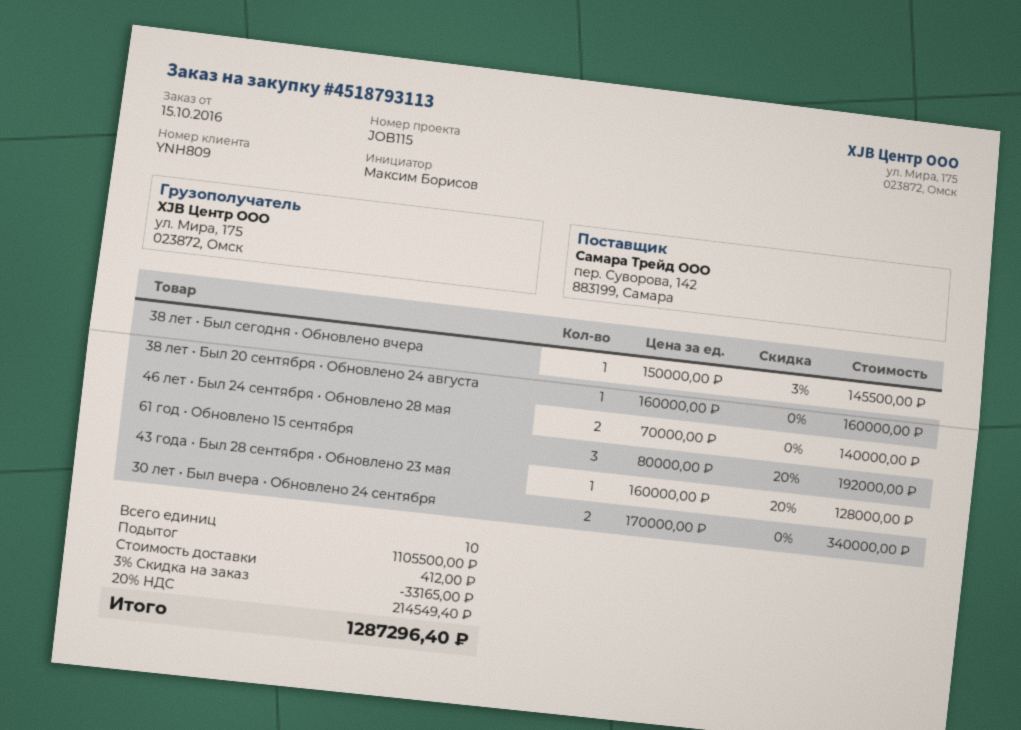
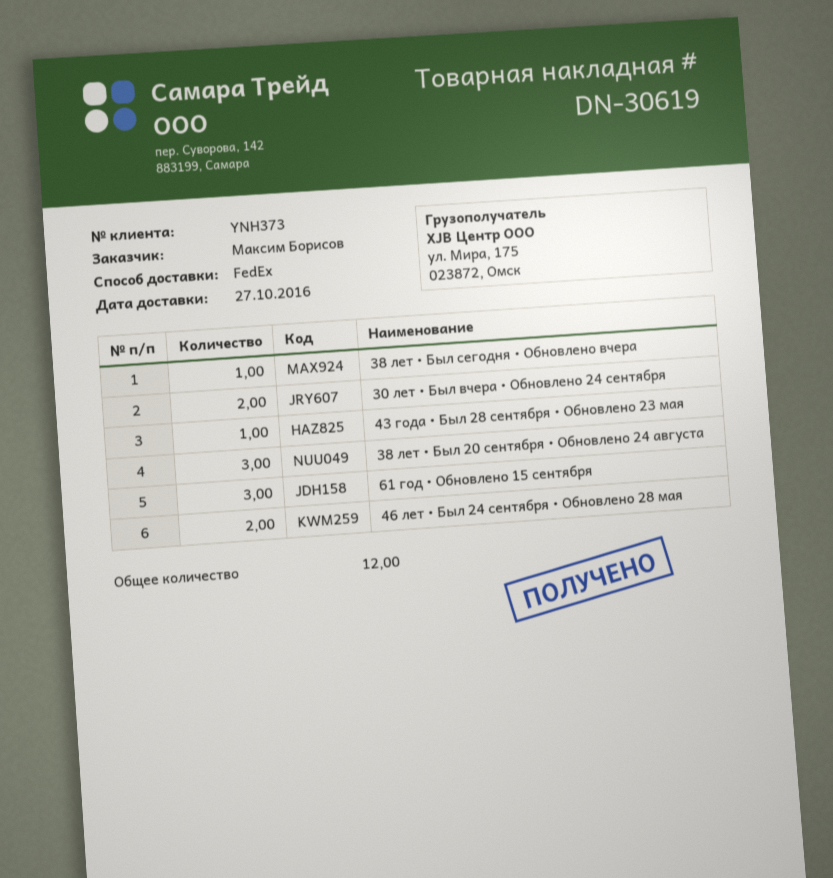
customer number: YNH809 -> YNH373
38 лет • Был 20 сентября • Обновлено 24 августа: 1 -> 3
total quantity: 10 -> 12

